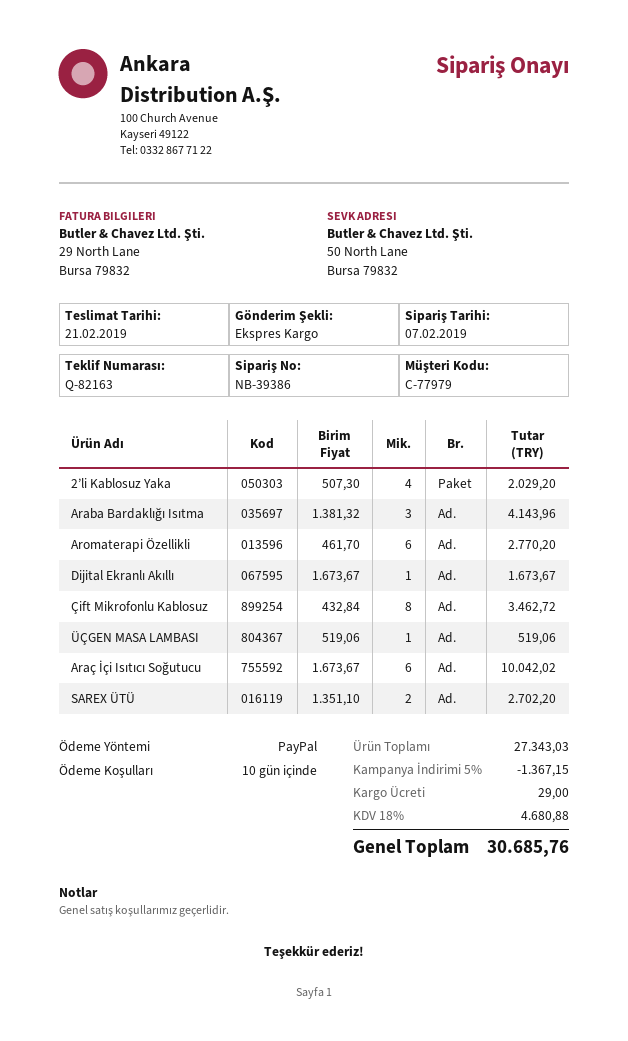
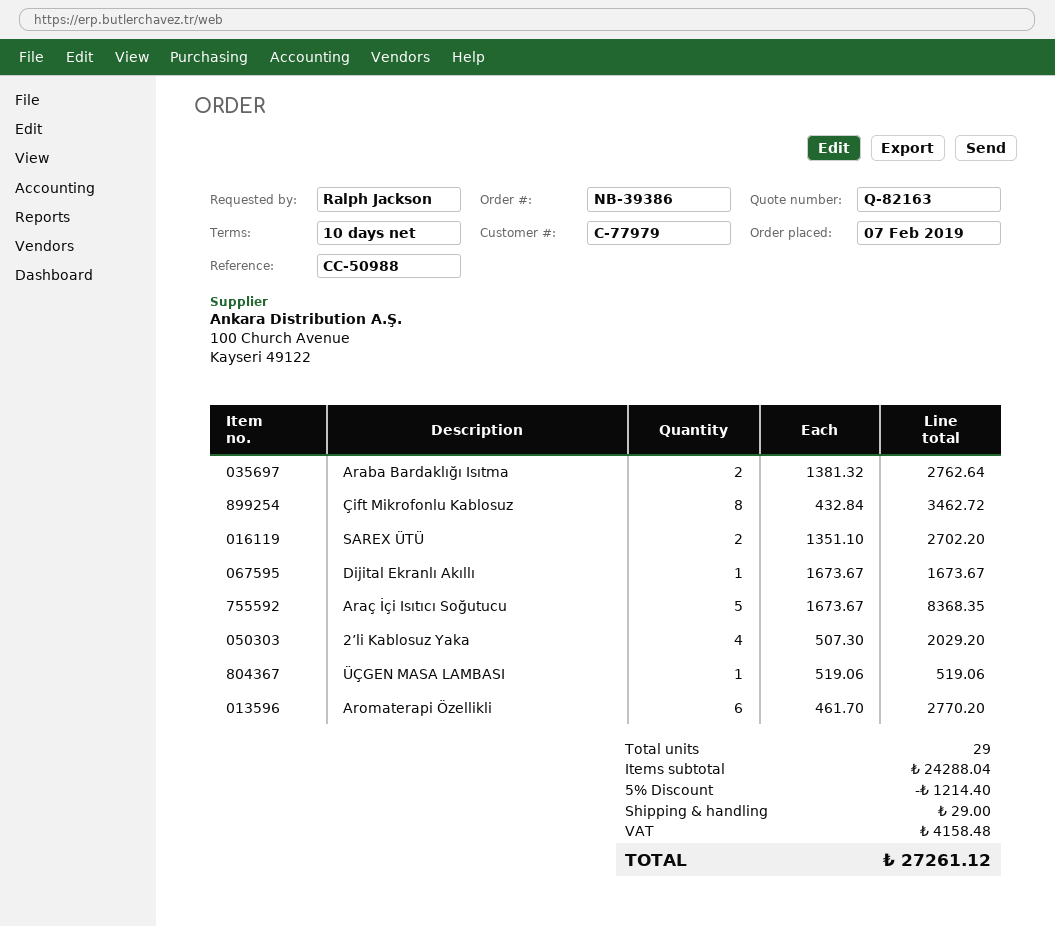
Araba Bardaklığı Isıtma: 3 x 1381.32 = 4143.96 -> 2 x 1381.32 = 2762.64
Araç İçi Isıtıcı Soğutucu: 6 x 1673.67 = 10042.02 -> 5 x 1673.67 = 8368.35
subtotal: 27343.03 -> 24288.04
discount: 5% = 1367.15 -> 5% = 1214.40
tax: 4680.88 -> 4158.48
total: 30685.76 -> 27261.12

